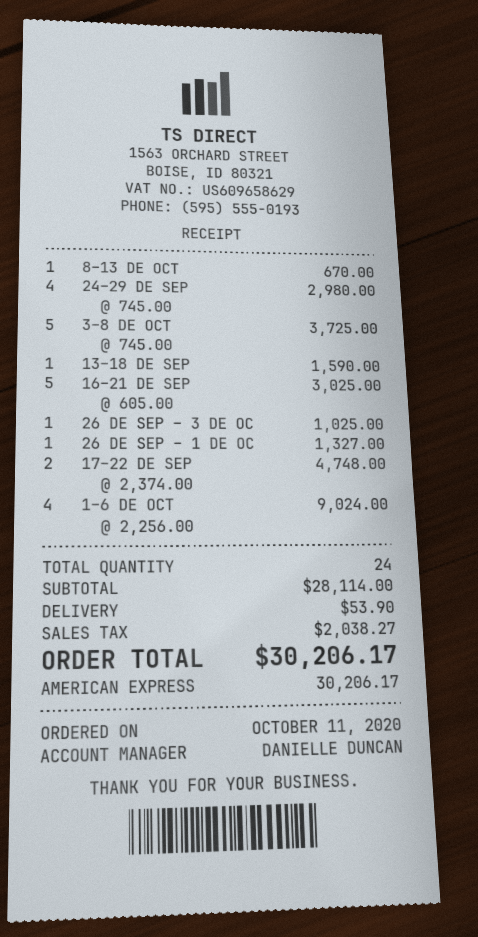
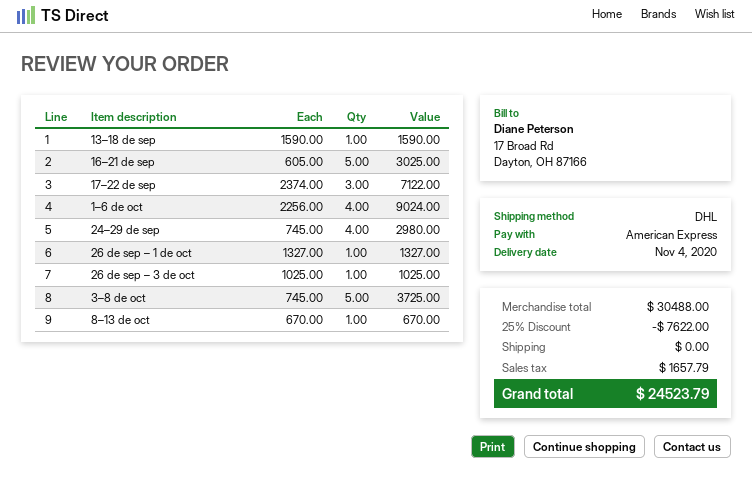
17–22 DE SEP: 2 x 2374.00 = 4748.00 -> 3 x 2374.00 = 7122.00
subtotal: 28114.00 -> 30488.00
discount: none -> 25% = 7622.00
shipping: 53.90 -> 0.00
tax: 2038.27 -> 1657.79
total: 30206.17 -> 24523.79

